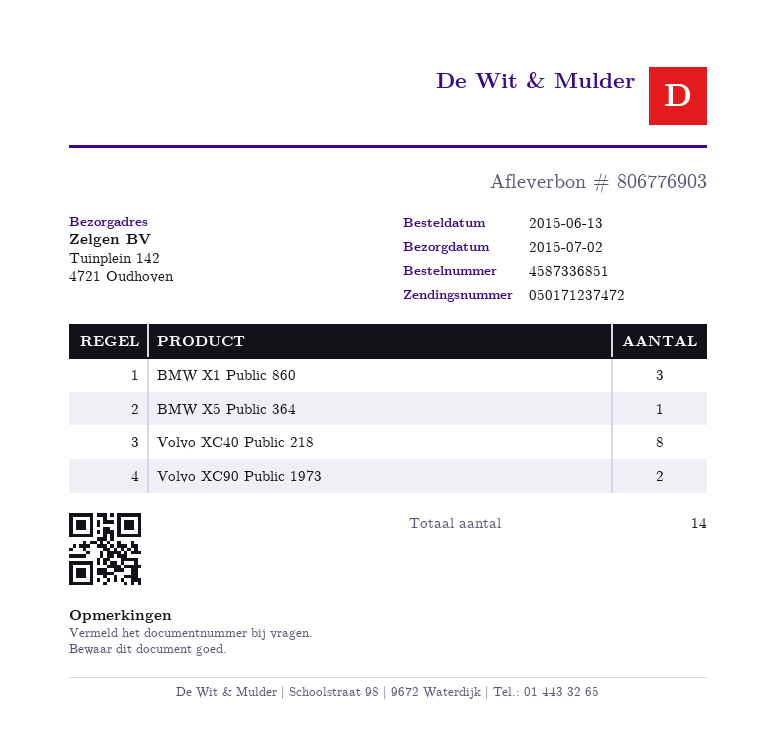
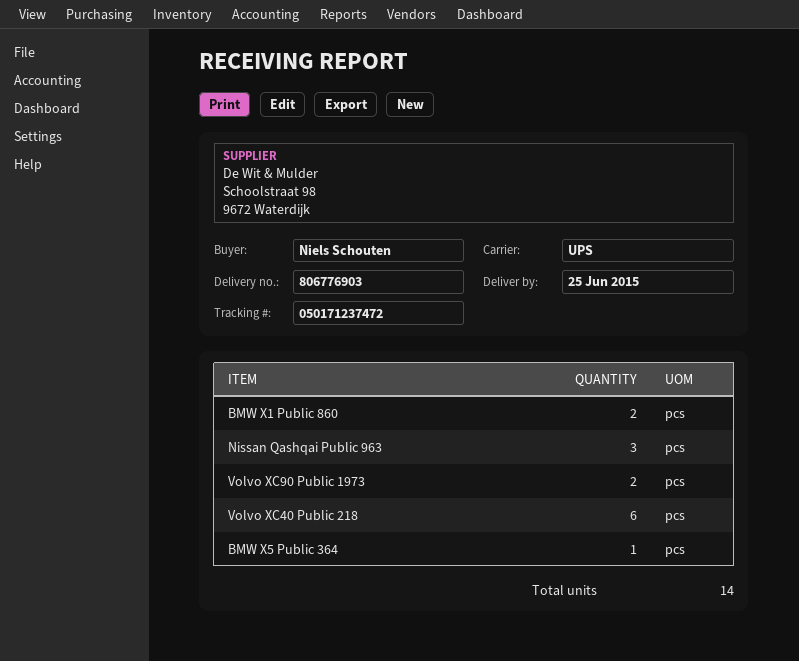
delivery date: 2015-07-02 -> 2015-06-25
BMW X1 Public 860: 3 -> 2
Volvo XC40 Public 218: 8 -> 6
Nissan Qashqai Public 963: none -> 3

